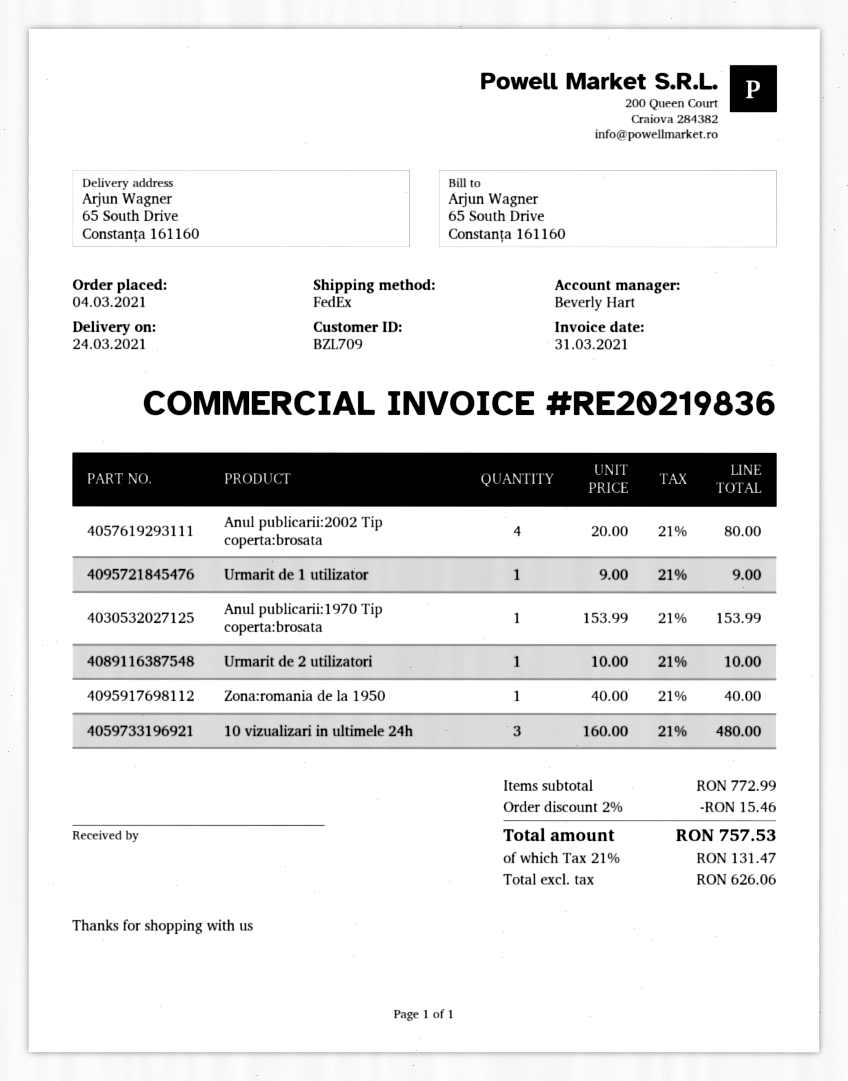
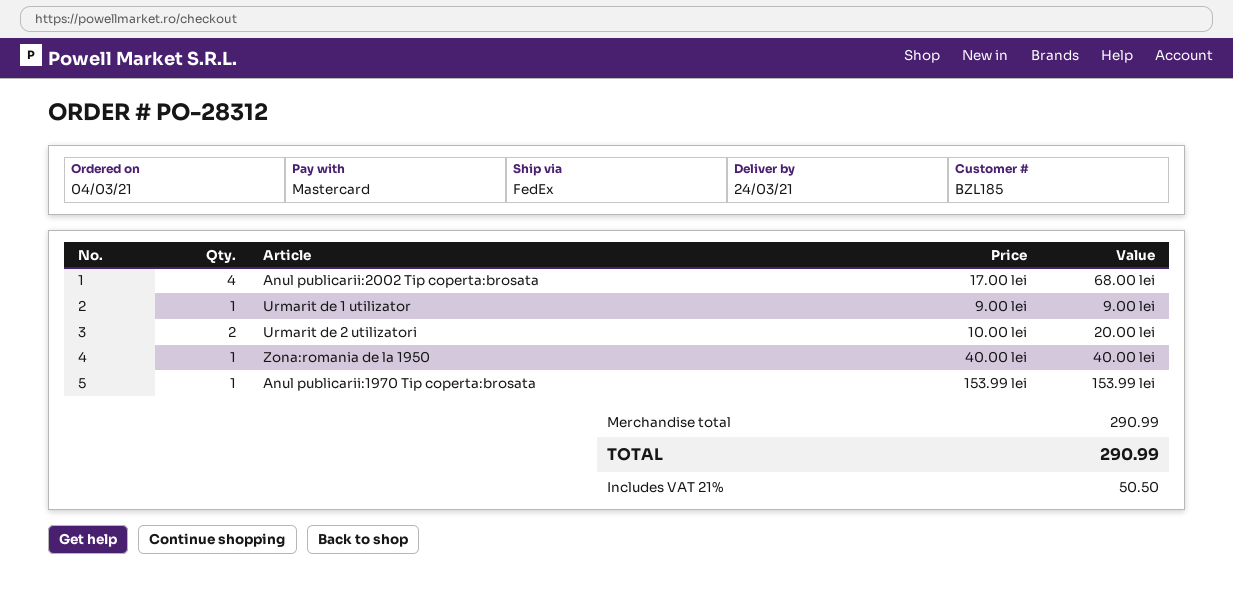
customer number: BZL709 -> BZL185
Anul publicarii:2002 Tip coperta:brosata: 4 x 20.00 = 80.00 -> 4 x 17.00 = 68.00
Urmarit de 2 utilizatori: 1 x 10.00 = 10.00 -> 2 x 10.00 = 20.00
10 vizualizari in ultimele 24h: 3 x 160.00 = 480.00 -> none
subtotal: 772.99 -> 290.99
discount: 2% = 15.46 -> none
tax: 21% = 131.47 -> 21% = 50.50
total: 757.53 -> 290.99

